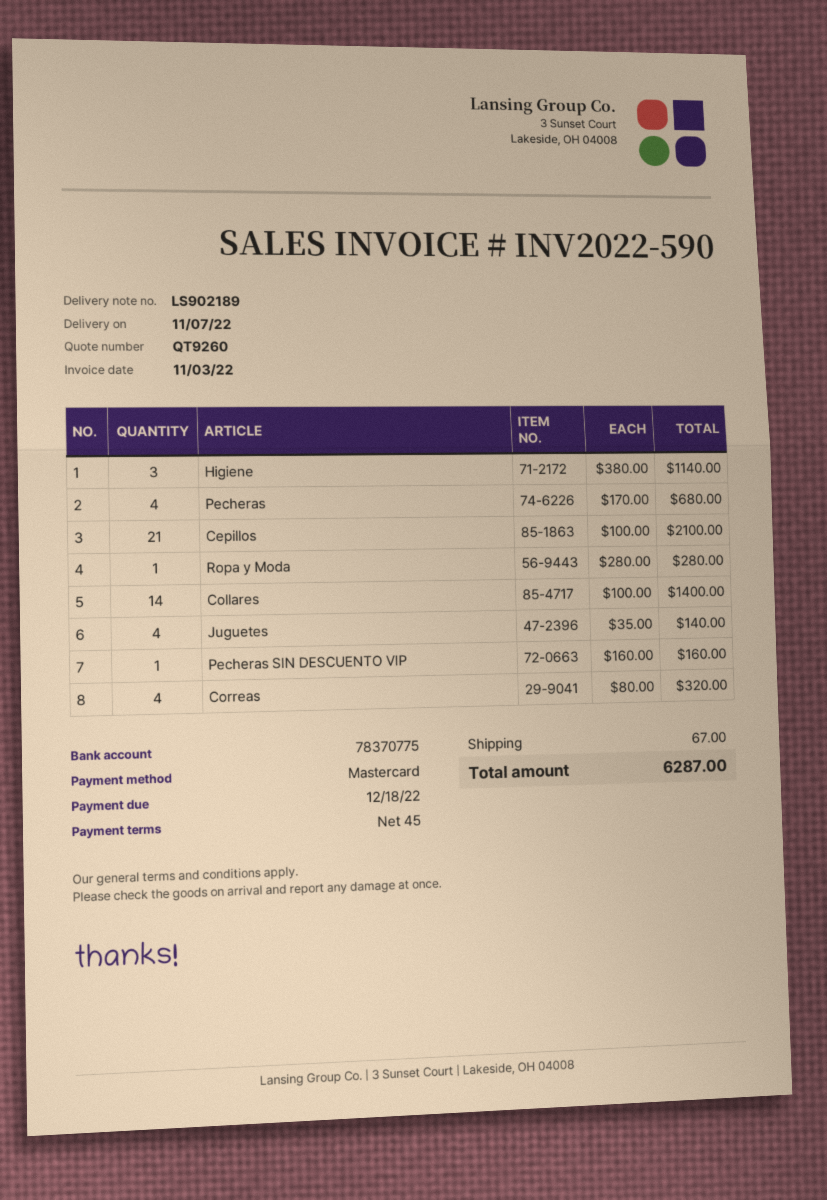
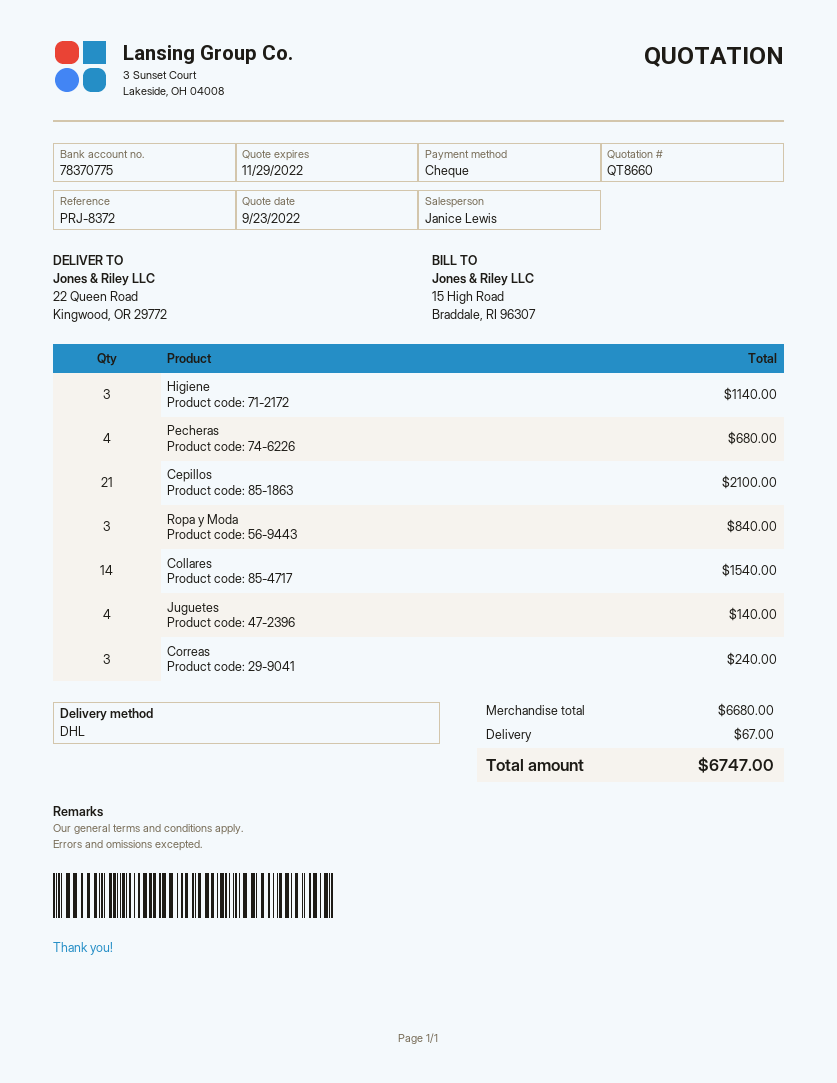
quote number: QT9260 -> QT8660
payment method: Mastercard -> cheque
Ropa y Moda: 1 for 280.00 -> 3 for 840.00
Collares: 14 for 1400.00 -> 14 for 1540.00
Pecheras SIN DESCUENTO VIP: 1 for 160.00 -> none
Correas: 4 for 320.00 -> 3 for 240.00
total: 6287.00 -> 6747.00

